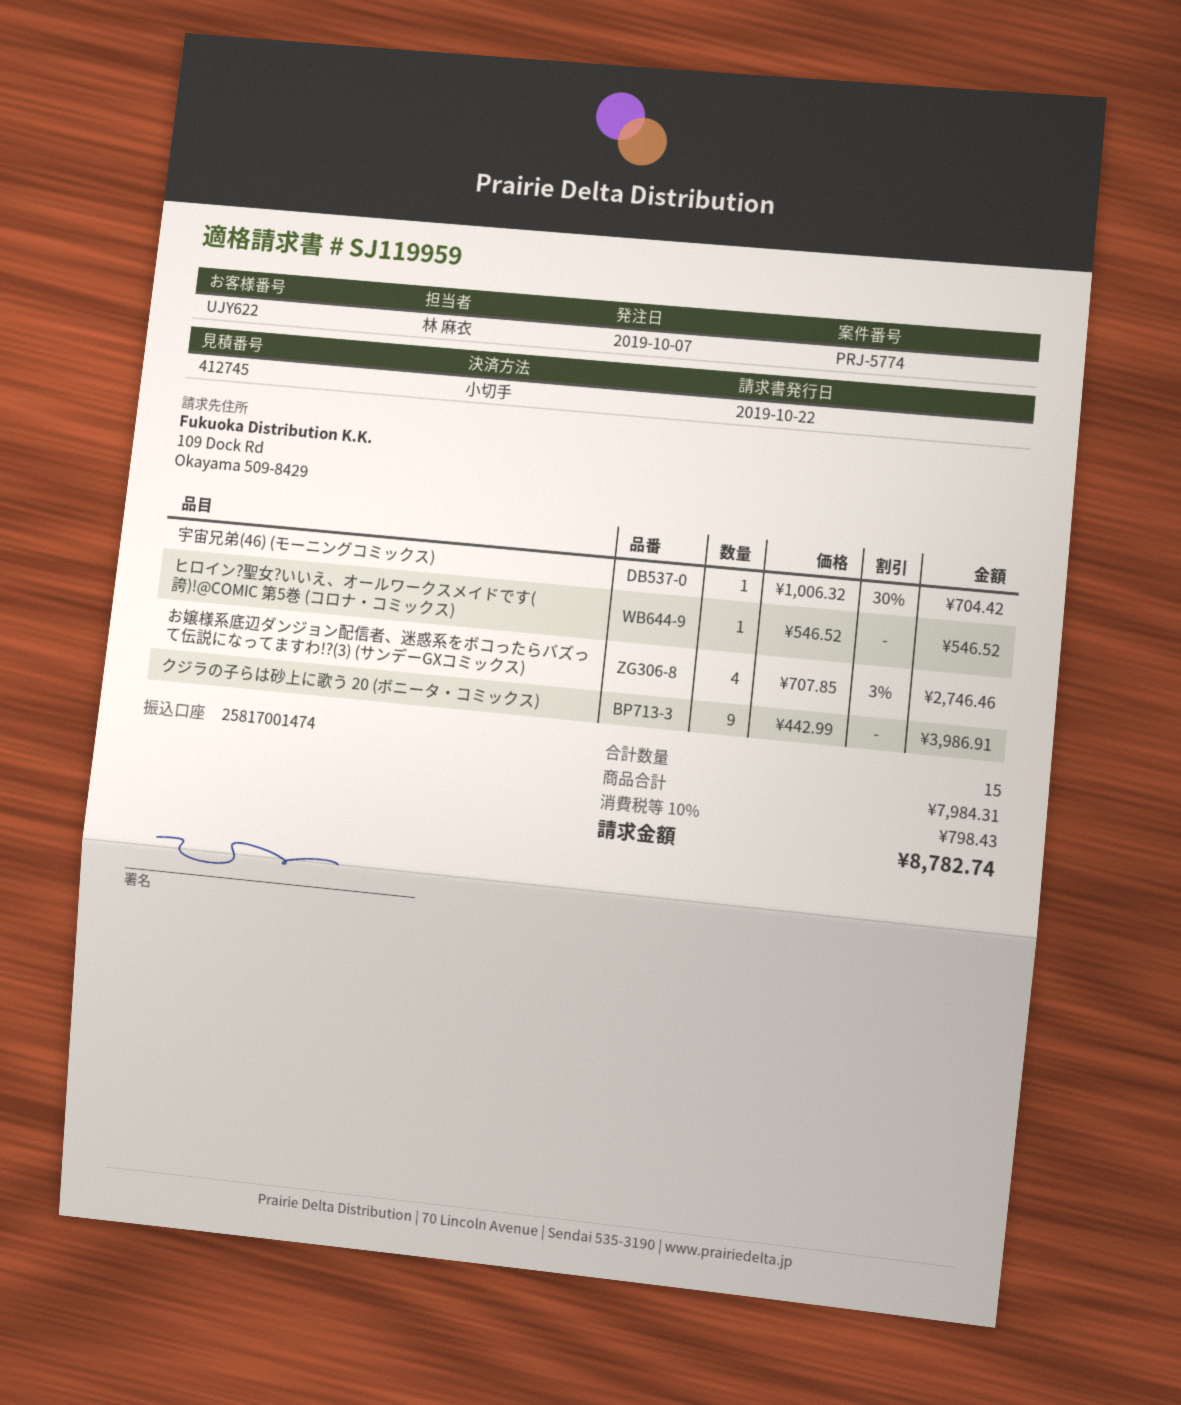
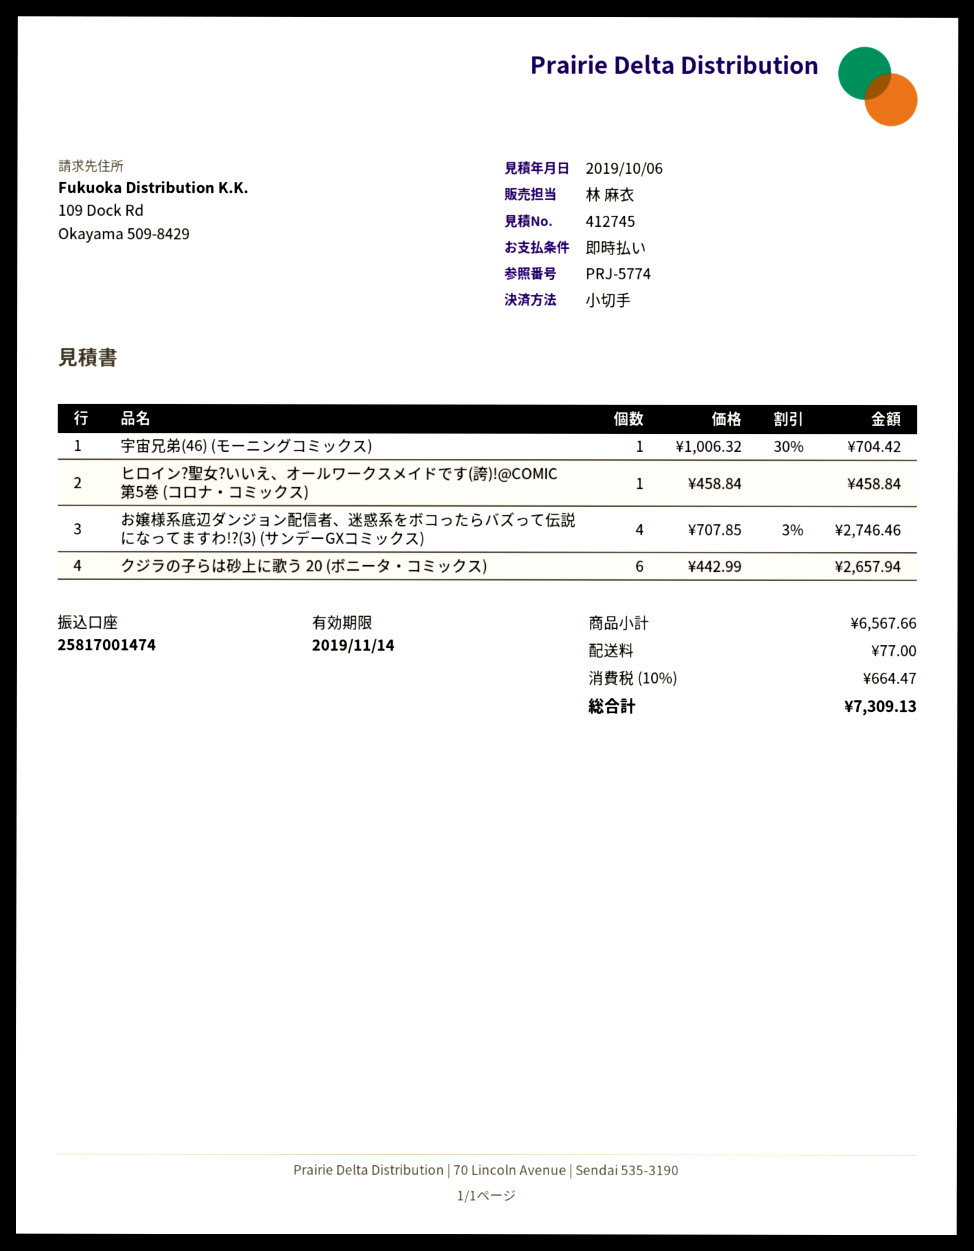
ヒロイン?聖女?いいえ、オールワークスメイドです(誇)!@COMIC 第5巻 (コロナ・コミックス): 1 x 546.52 = 546.52 -> 1 x 458.84 = 458.84
クジラの子らは砂上に歌う 20 (ボニータ・コミックス): 9 x 442.99 = 3986.91 -> 6 x 442.99 = 2657.94
subtotal: 7984.31 -> 6567.66
shipping: none -> 77.00
tax: 10% = 798.43 -> 10% = 664.47
total: 8782.74 -> 7309.13

